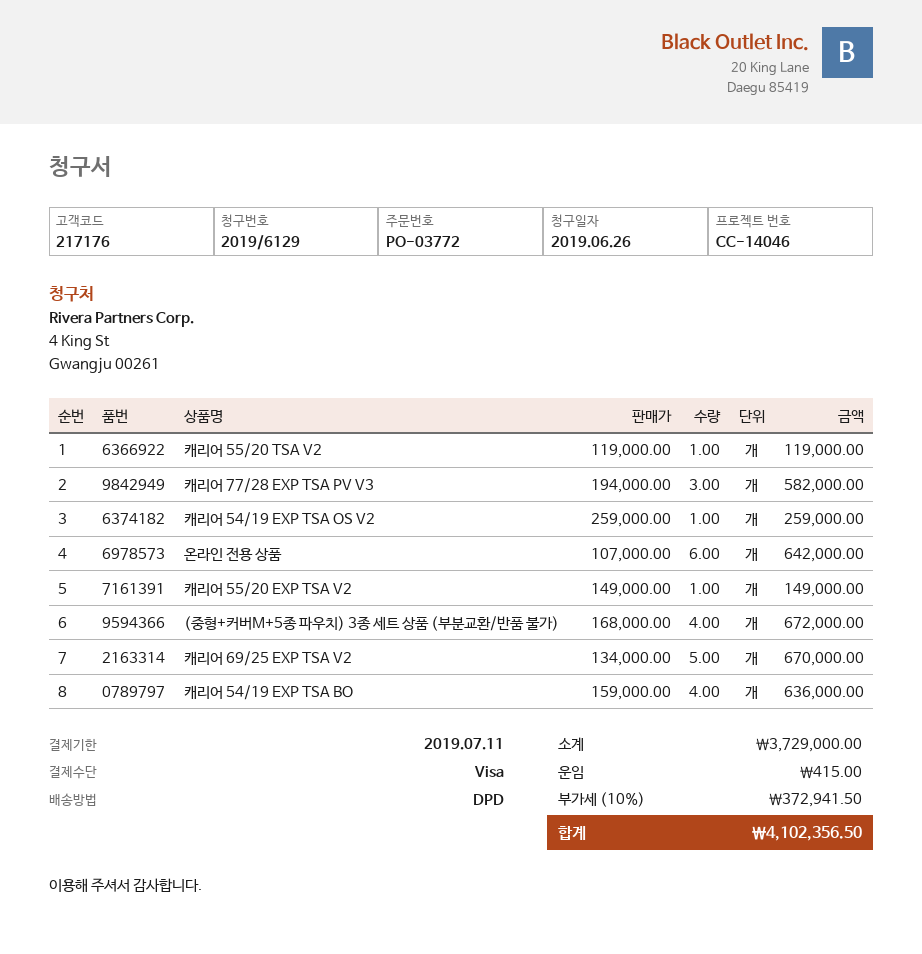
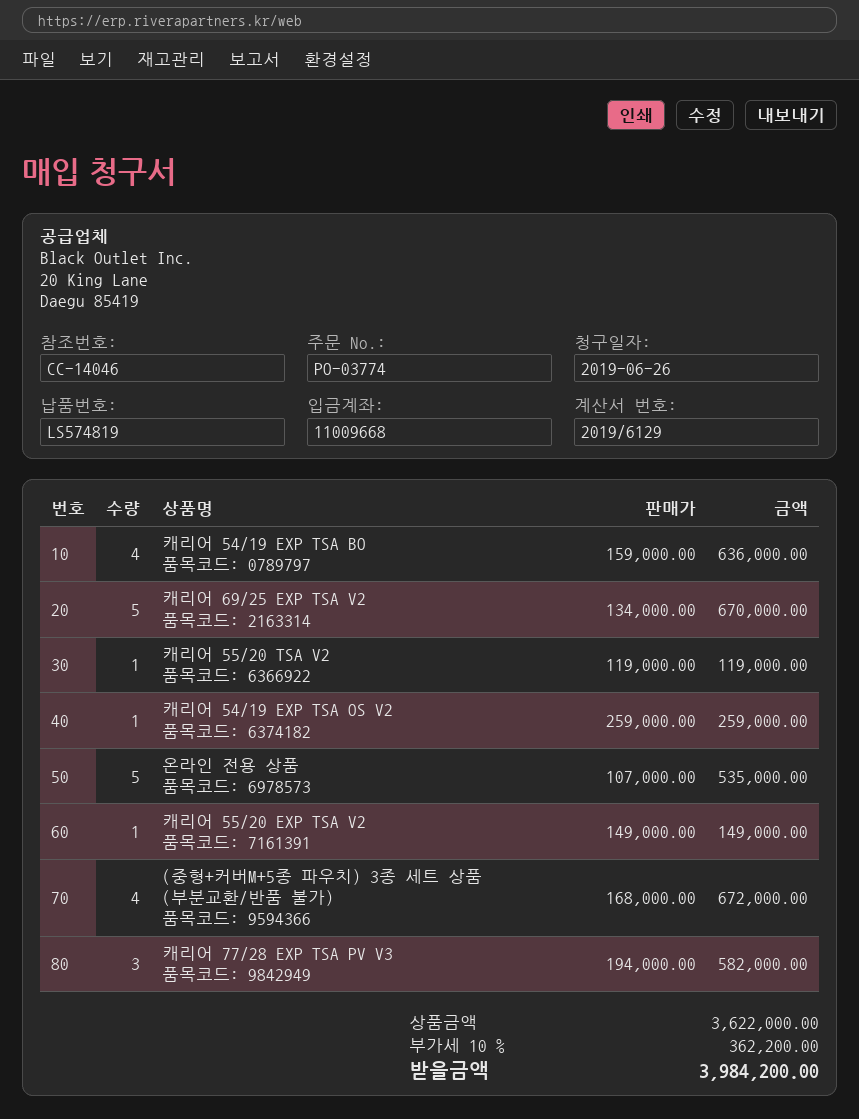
order number: PO-03772 -> PO-03774
온라인 전용 상품: 6 x 107000.00 = 642000.00 -> 5 x 107000.00 = 535000.00
subtotal: 3729000.00 -> 3622000.00
shipping: 415.00 -> none
tax: 10% = 372941.50 -> 10% = 362200.00
total: 4102356.50 -> 3984200.00

